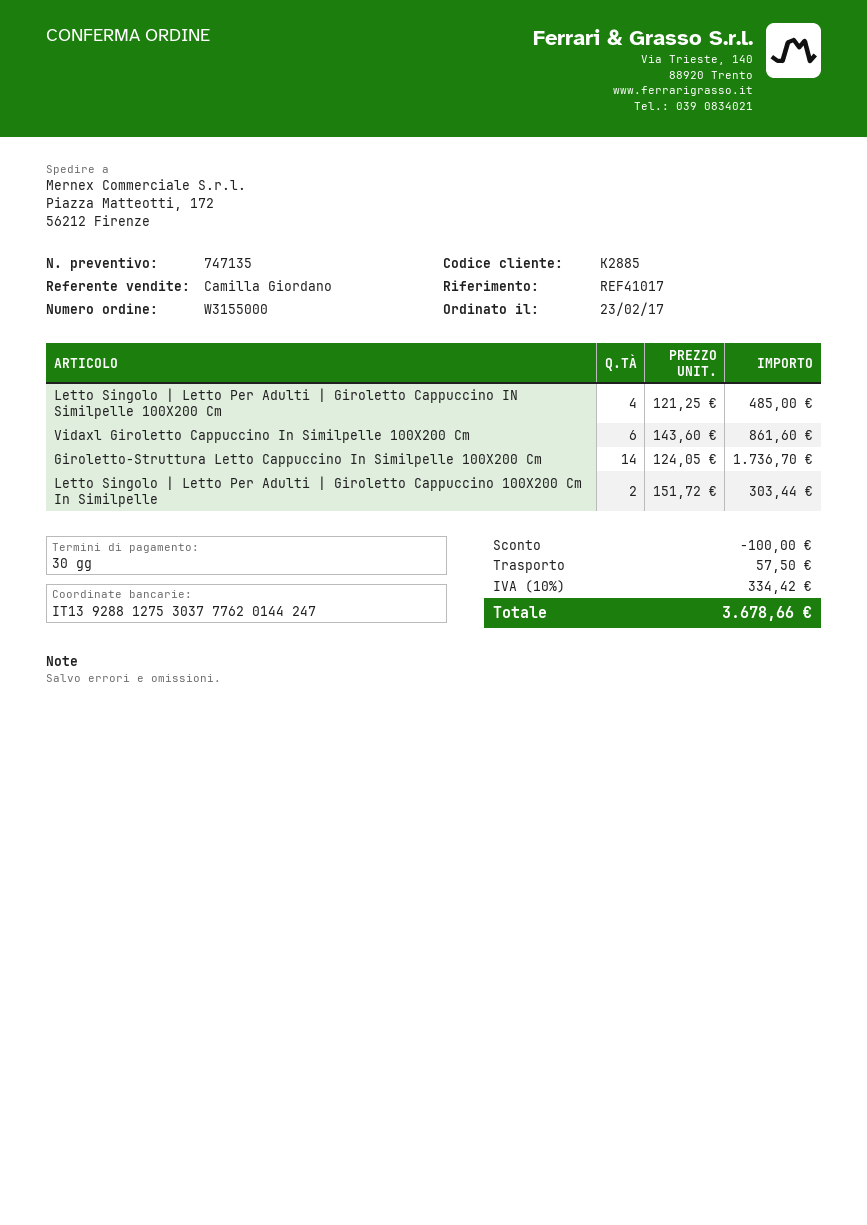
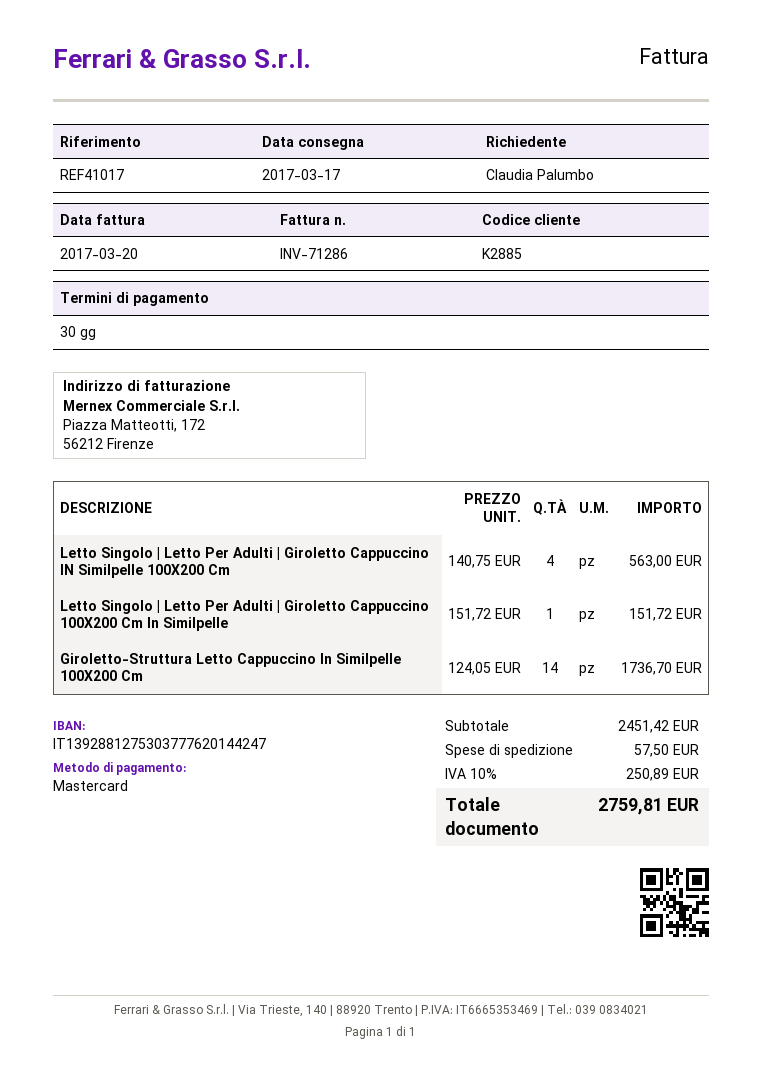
Letto Singolo | Letto Per Adulti | Giroletto Cappuccino IN Similpelle 100X200 Cm: 4 x 121.25 = 485.00 -> 4 x 140.75 = 563.00
Vidaxl Giroletto Cappuccino In Similpelle 100X200 Cm: 6 x 143.60 = 861.60 -> none
Letto Singolo | Letto Per Adulti | Giroletto Cappuccino 100X200 Cm In Similpelle: 2 x 151.72 = 303.44 -> 1 x 151.72 = 151.72
discount: 100.00 -> none
tax: 10% = 334.42 -> 10% = 250.89
total: 3678.66 -> 2759.81

